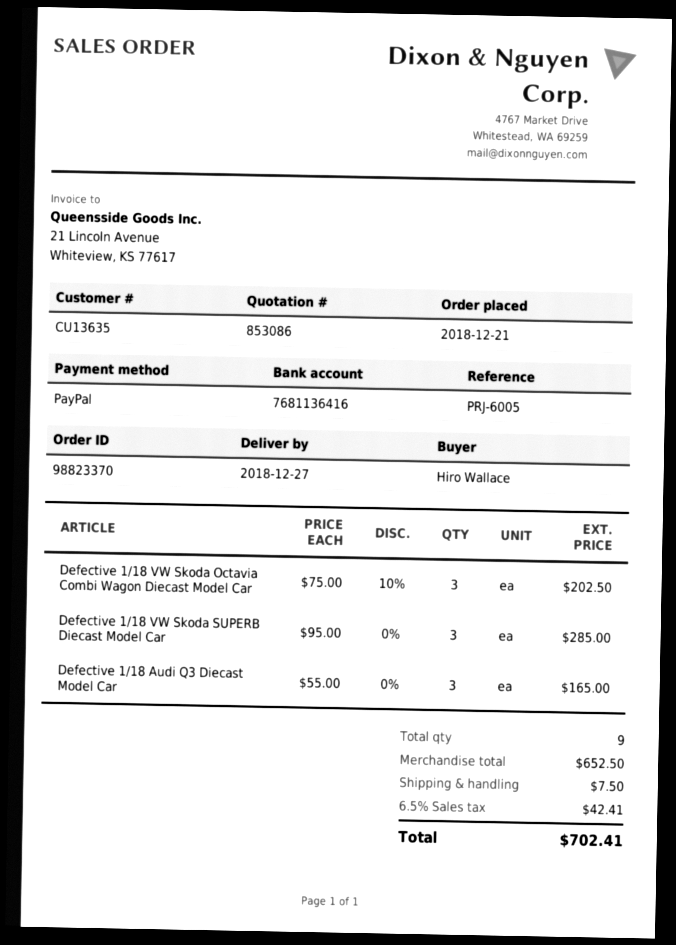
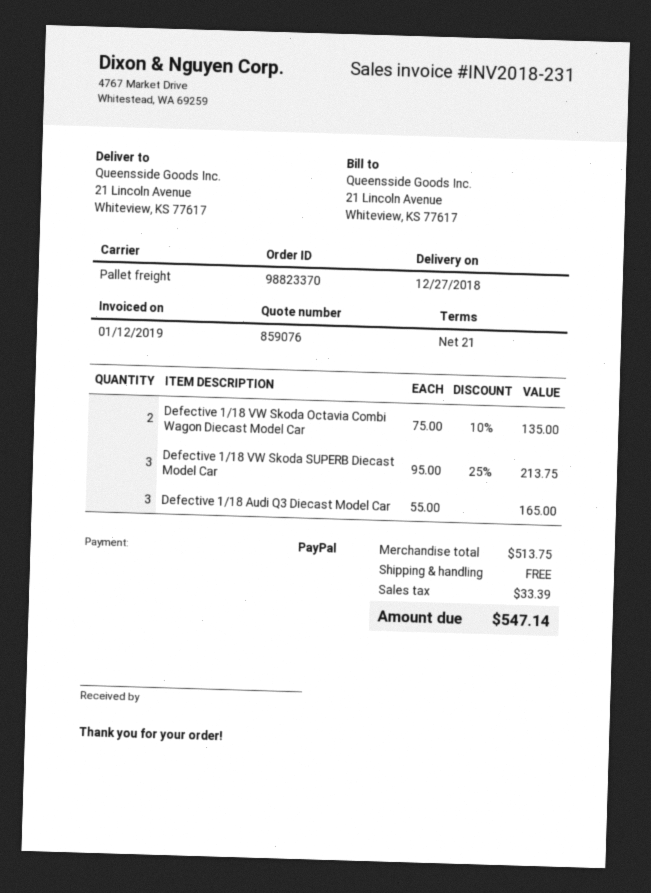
quote number: 853086 -> 859076
Defective 1/18 VW Skoda Octavia Combi Wagon Diecast Model Car: 3 x 75.00 - 10% = 202.50 -> 2 x 75.00 - 10% = 135.00
Defective 1/18 VW Skoda SUPERB Diecast Model Car: 3 x 95.00 = 285.00 -> 3 x 95.00 - 25% = 213.75
subtotal: 652.50 -> 513.75
shipping: 7.50 -> 0.00
tax: 42.41 -> 33.39
total: 702.41 -> 547.14

